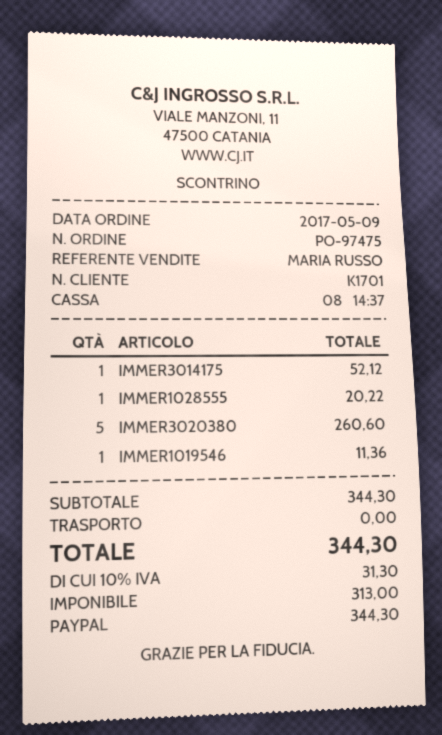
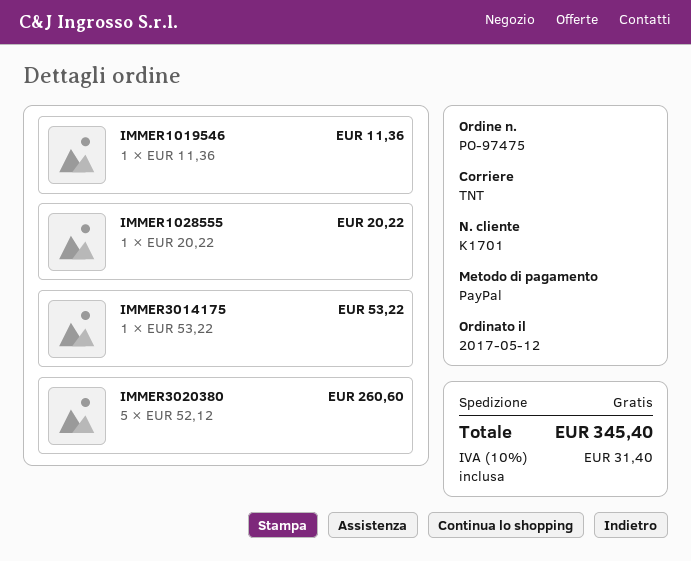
order date: 2017-05-09 -> 2017-05-12
IMMER3014175: 1 for 52.12 -> 1 for 53.22
tax: 10% = 31.30 -> 10% = 31.40
total: 344.30 -> 345.40

